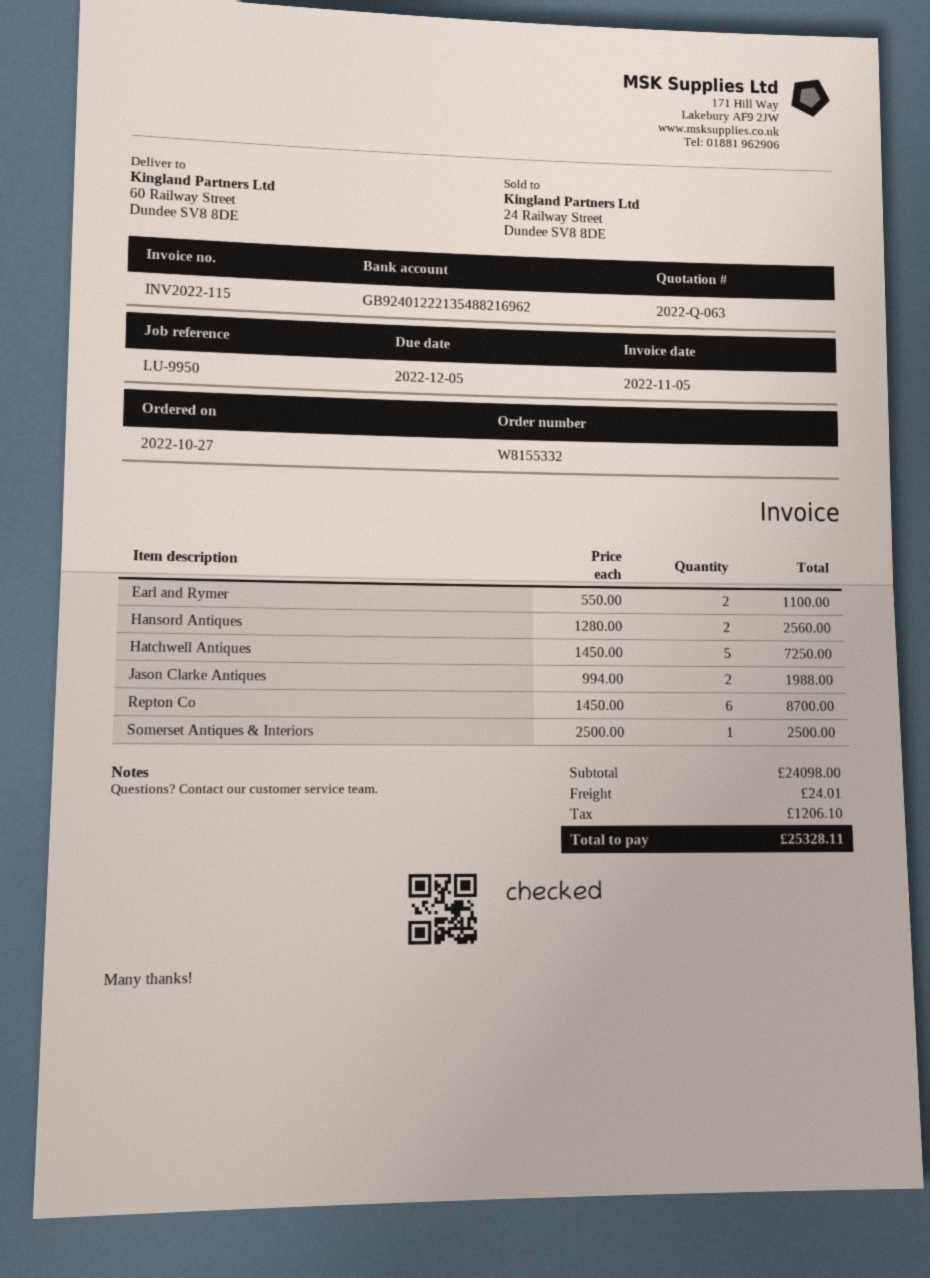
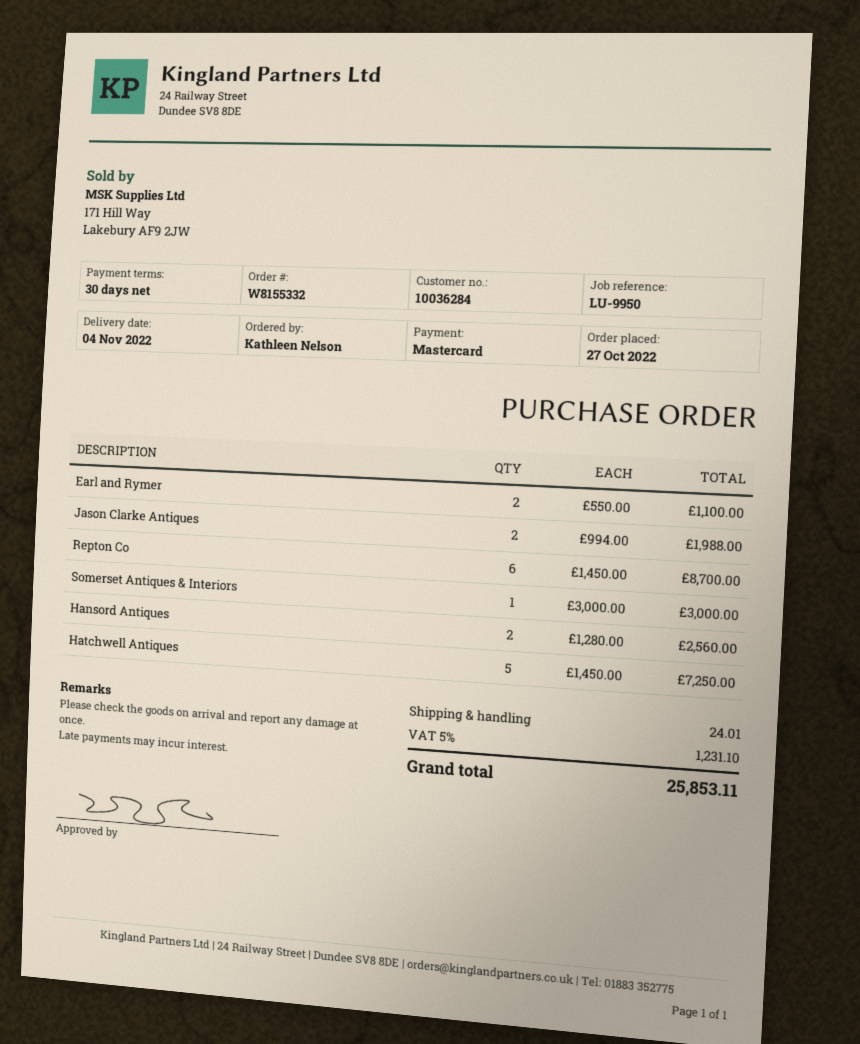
Somerset Antiques & Interiors: 1 x 2500.00 = 2500.00 -> 1 x 3000.00 = 3000.00
tax: 1206.10 -> 1231.10
total: 25328.11 -> 25853.11

